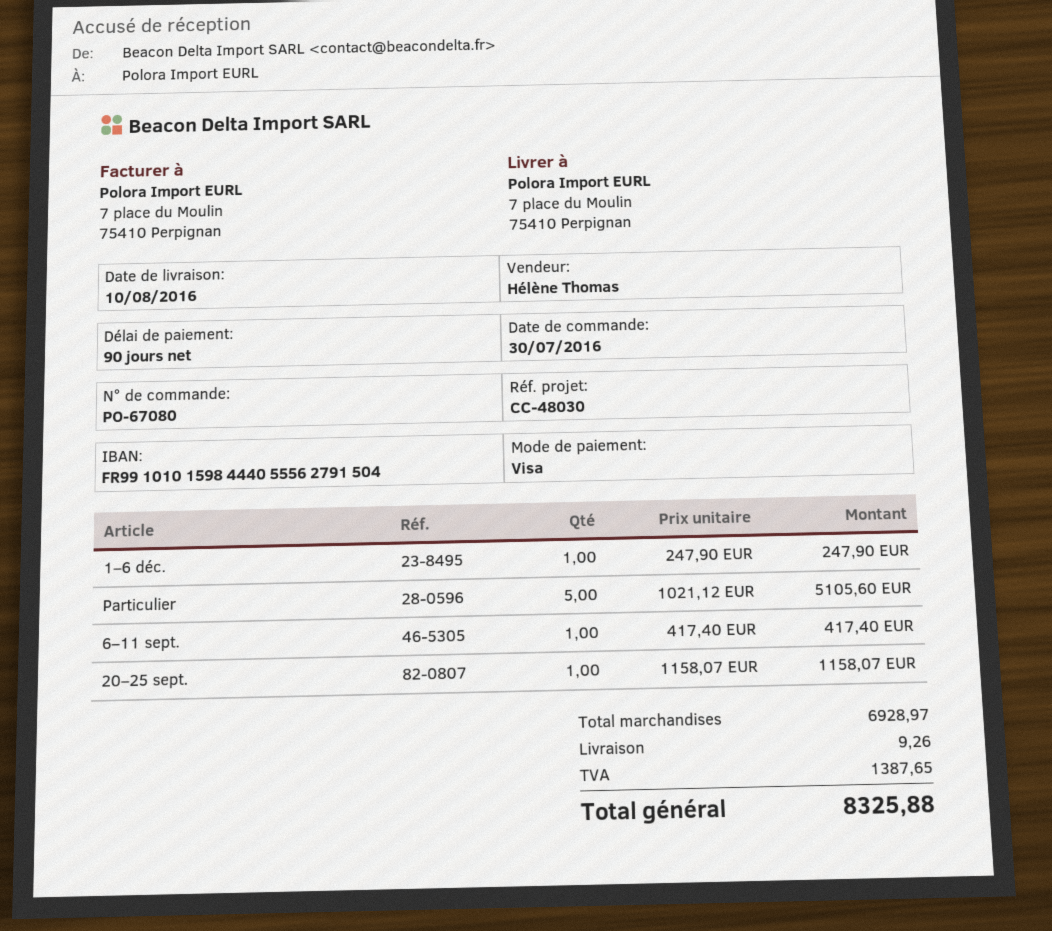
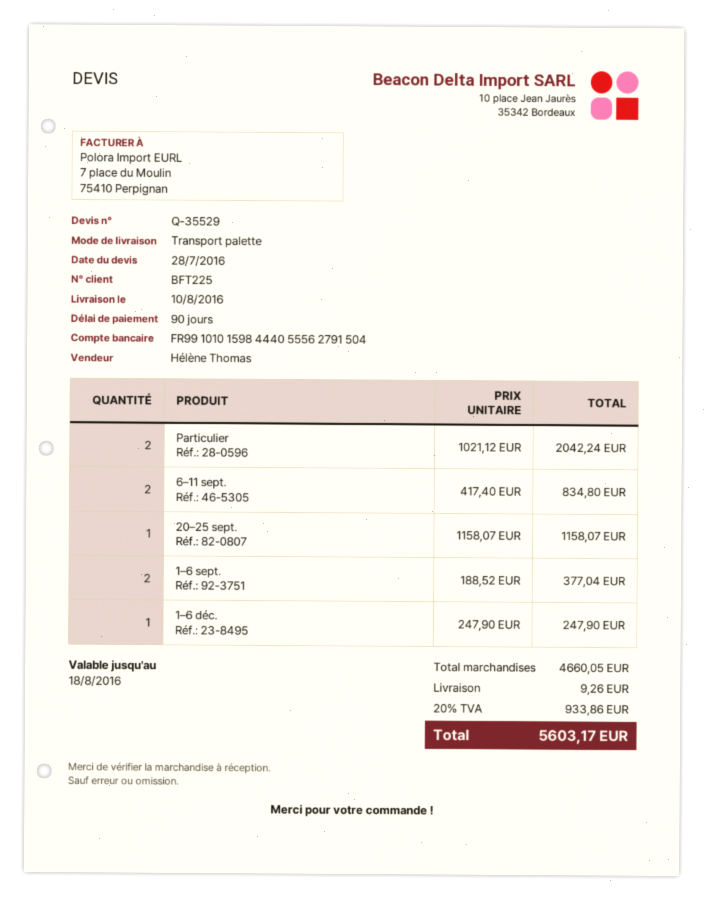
Particulier: 5 x 1021.12 = 5105.60 -> 2 x 1021.12 = 2042.24
6–11 sept.: 1 x 417.40 = 417.40 -> 2 x 417.40 = 834.80
1–6 sept.: none -> 2 x 188.52 = 377.04
subtotal: 6928.97 -> 4660.05
tax: 1387.65 -> 933.86
total: 8325.88 -> 5603.17

